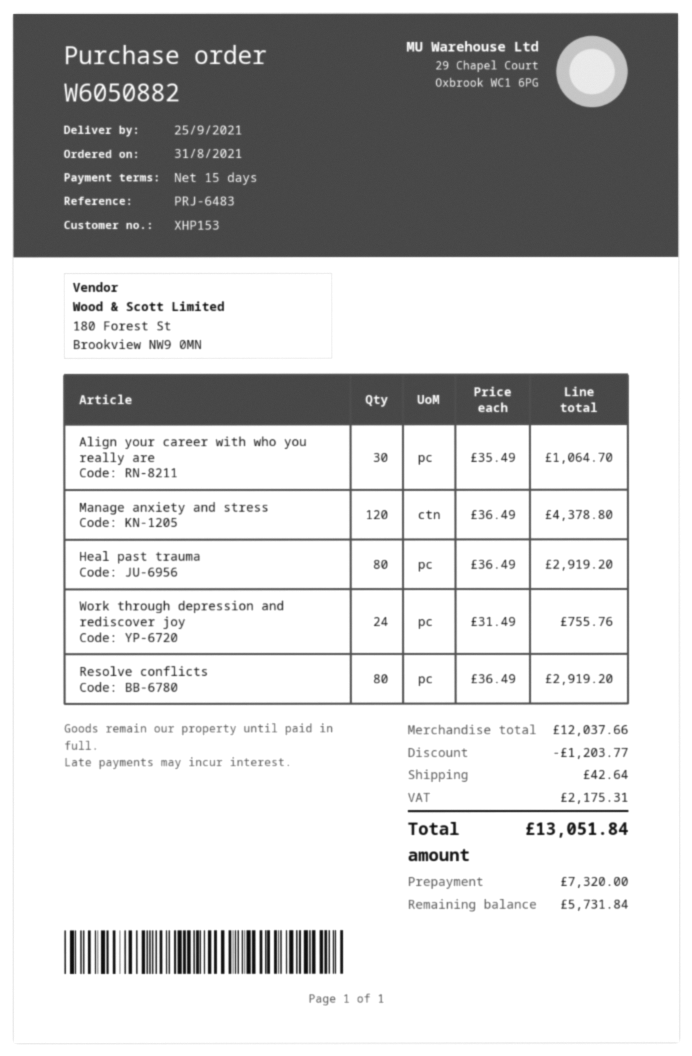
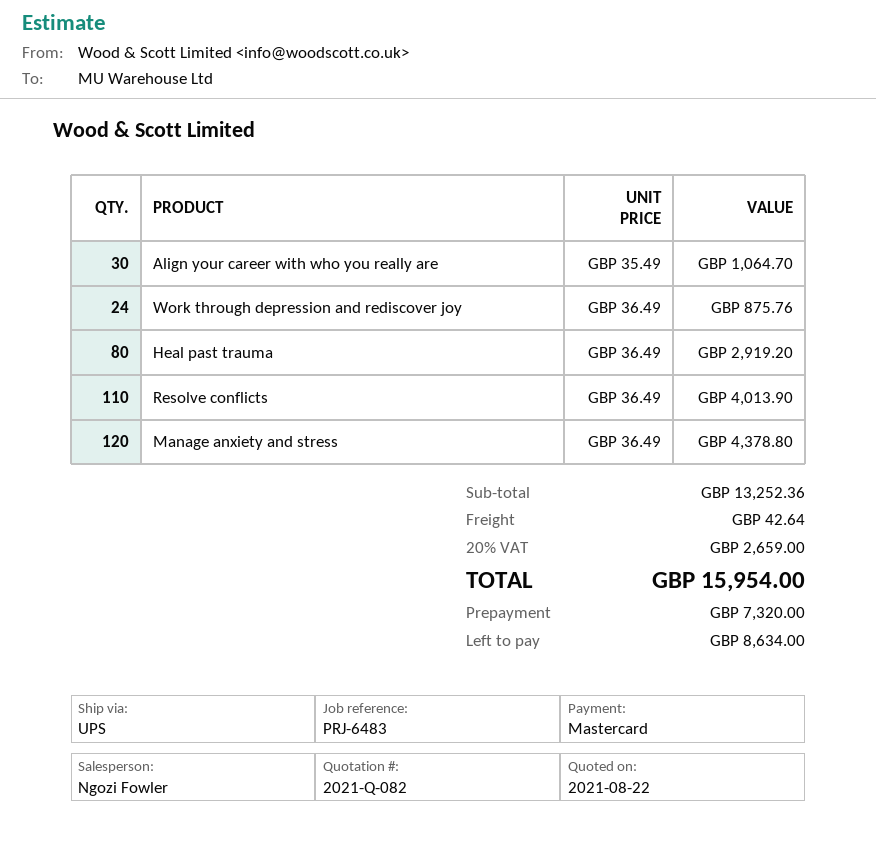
Work through depression and rediscover joy: 24 x 31.49 = 755.76 -> 24 x 36.49 = 875.76
Resolve conflicts: 80 x 36.49 = 2919.20 -> 110 x 36.49 = 4013.90
subtotal: 12037.66 -> 13252.36
discount: 1203.77 -> none
tax: 2175.31 -> 2659.00
total: 13051.84 -> 15954.00
balance: 5731.84 -> 8634.00

